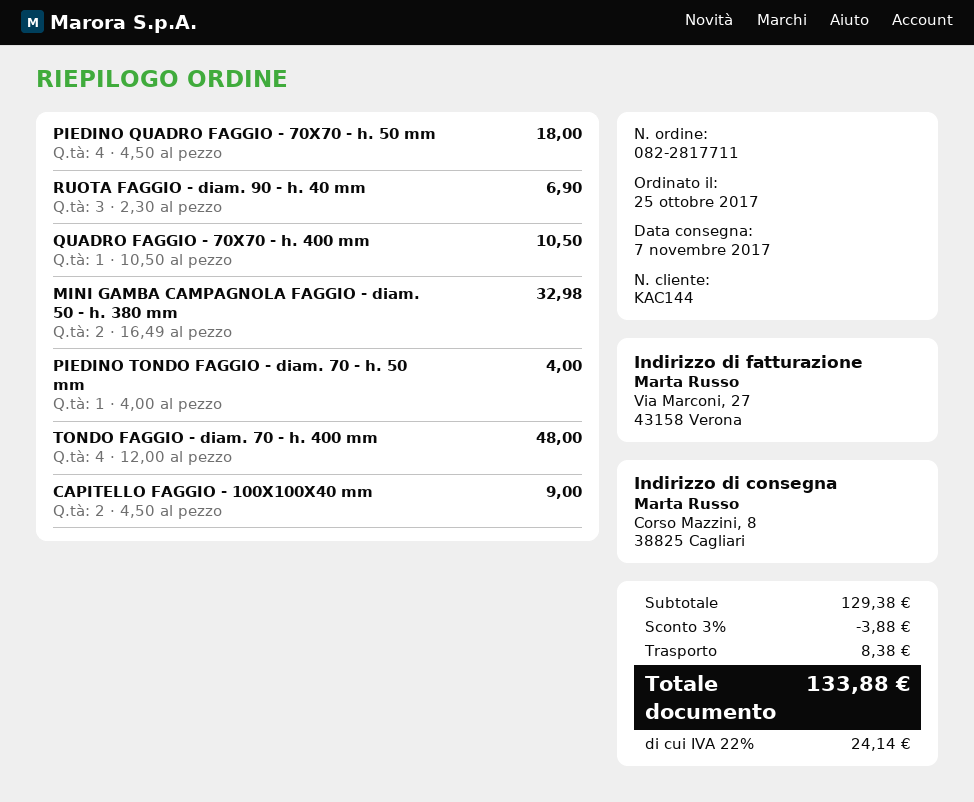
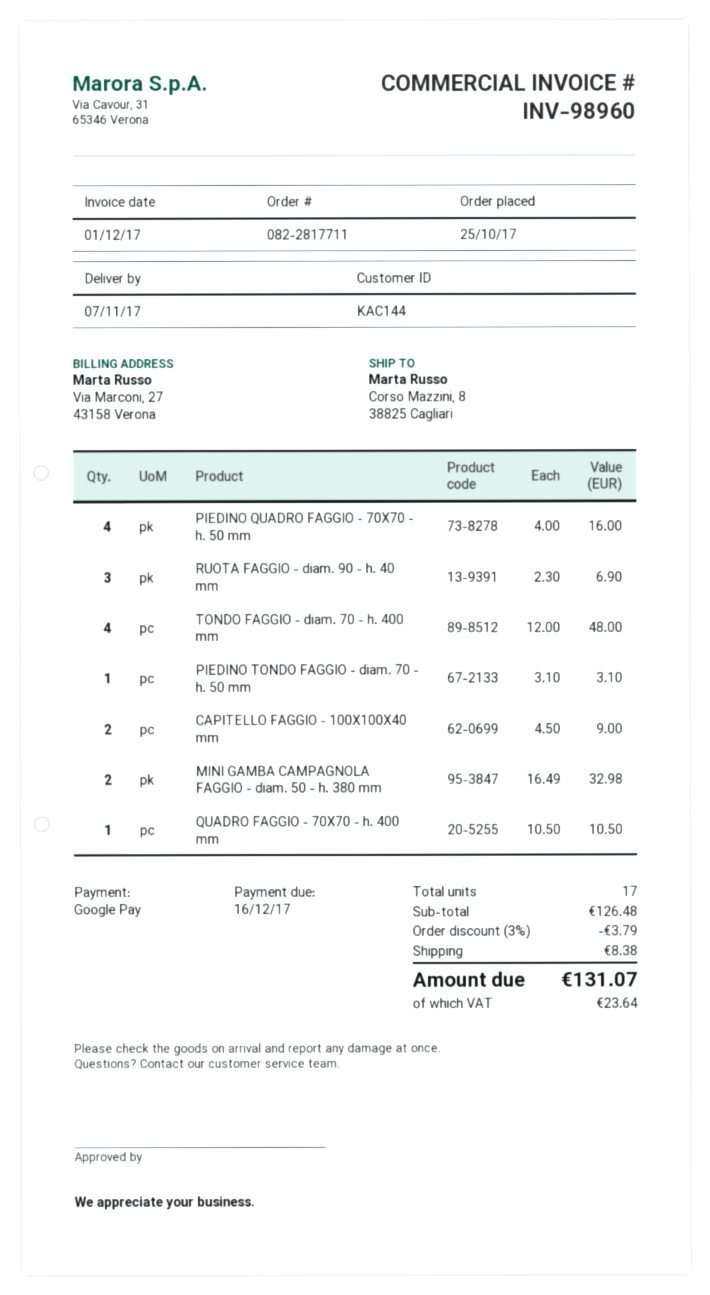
PIEDINO QUADRO FAGGIO - 70X70 - h. 50 mm: 4 x 4.50 = 18.00 -> 4 x 4.00 = 16.00
PIEDINO TONDO FAGGIO - diam. 70 - h. 50 mm: 1 x 4.00 = 4.00 -> 1 x 3.10 = 3.10
subtotal: 129.38 -> 126.48
discount: 3% = 3.88 -> 3% = 3.79
tax: 24.14 -> 23.64
total: 133.88 -> 131.07

